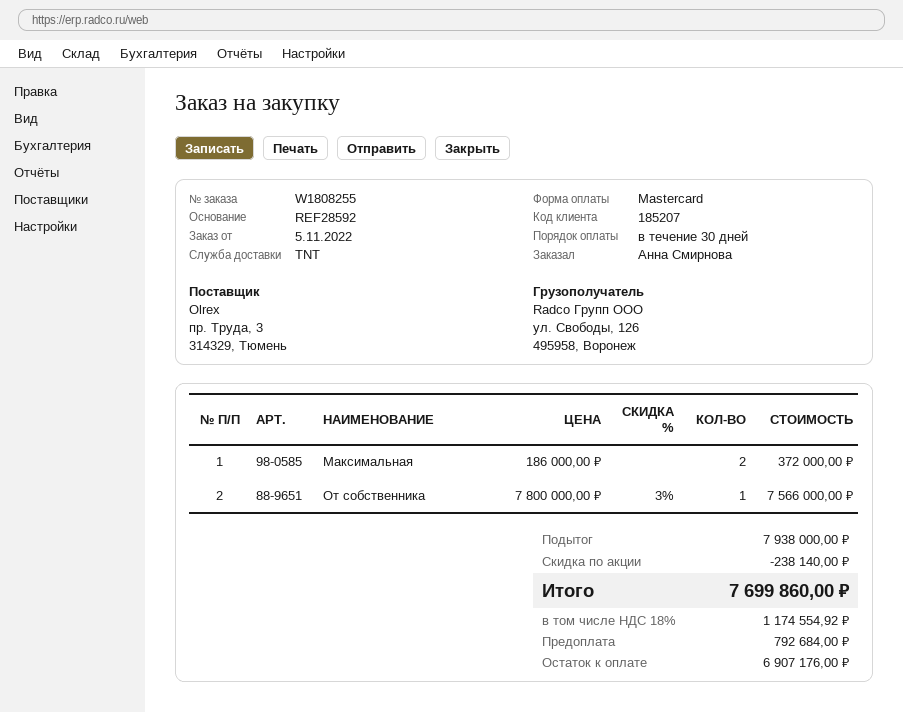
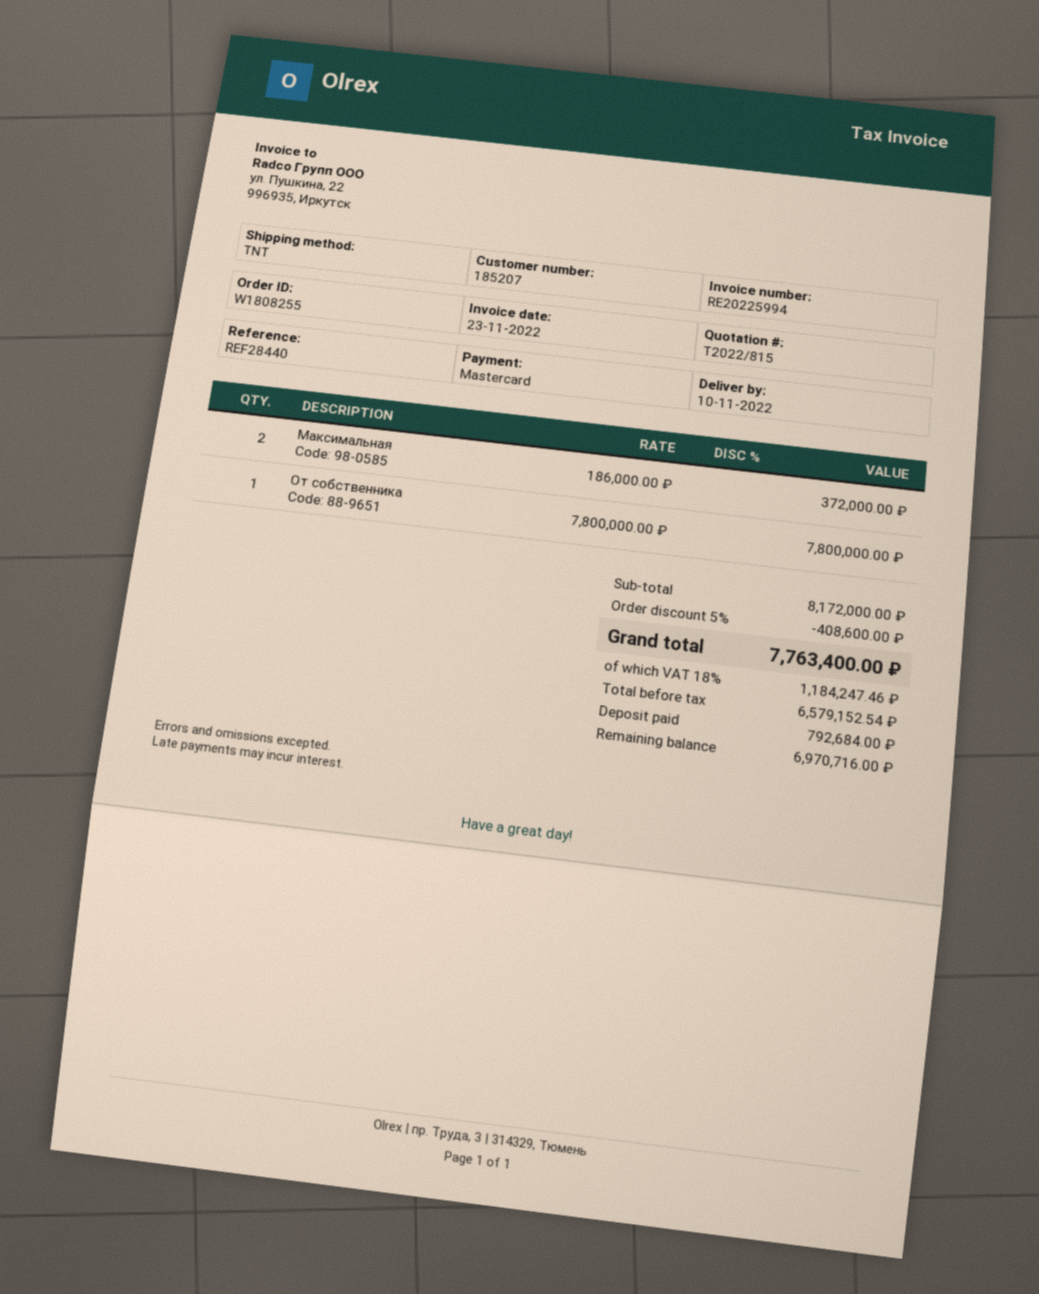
reference: REF28592 -> REF28440
От собственника: 1 x 7800000.00 - 3% = 7566000.00 -> 1 x 7800000.00 = 7800000.00
subtotal: 7938000.00 -> 8172000.00
discount: 238140.00 -> 408600.00
tax: 18% = 1174554.92 -> 18% = 1184247.46
total: 7699860.00 -> 7763400.00
balance: 6907176.00 -> 6970716.00

